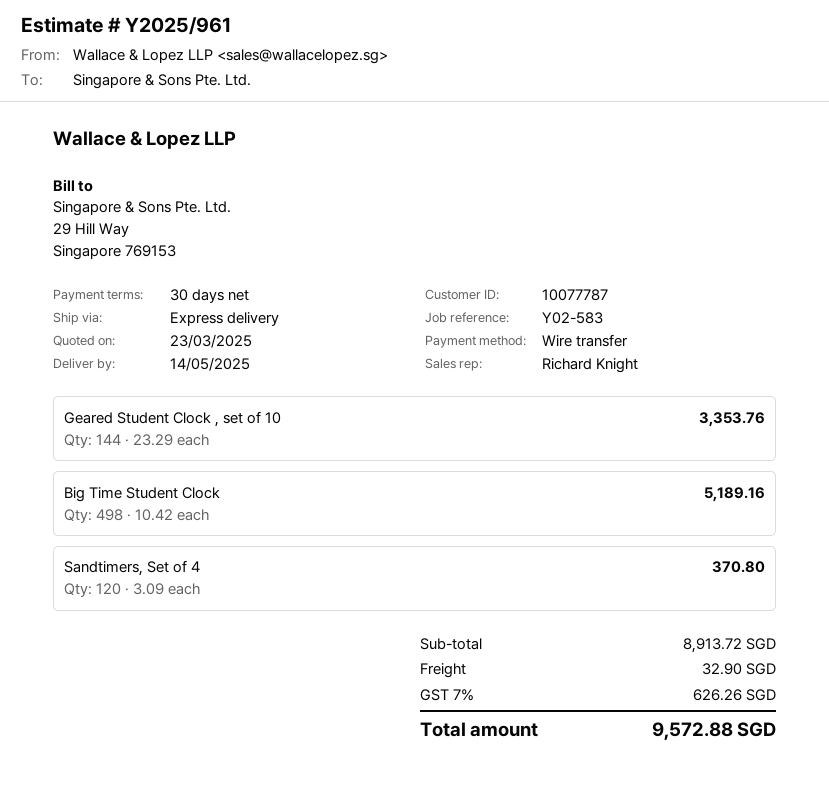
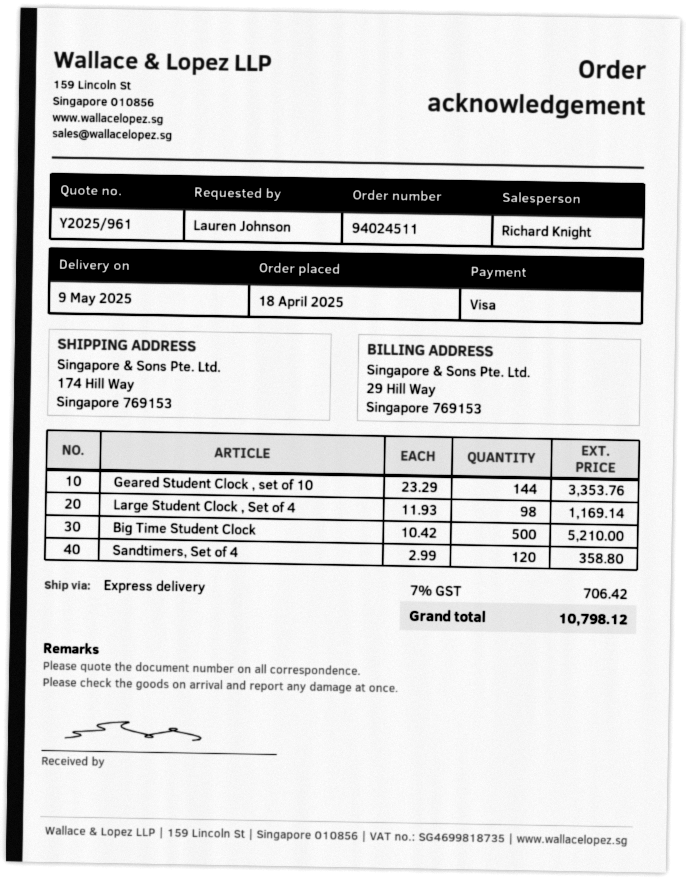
delivery date: 2025-05-14 -> 2025-05-09
payment method: bank transfer -> Visa
Big Time Student Clock: 498 x 10.42 = 5189.16 -> 500 x 10.42 = 5210.00
Sandtimers, Set of 4: 120 x 3.09 = 370.80 -> 120 x 2.99 = 358.80
Large Student Clock , Set of 4: none -> 98 x 11.93 = 1169.14
shipping: 32.90 -> none
tax: 7% = 626.26 -> 7% = 706.42
total: 9572.88 -> 10798.12

